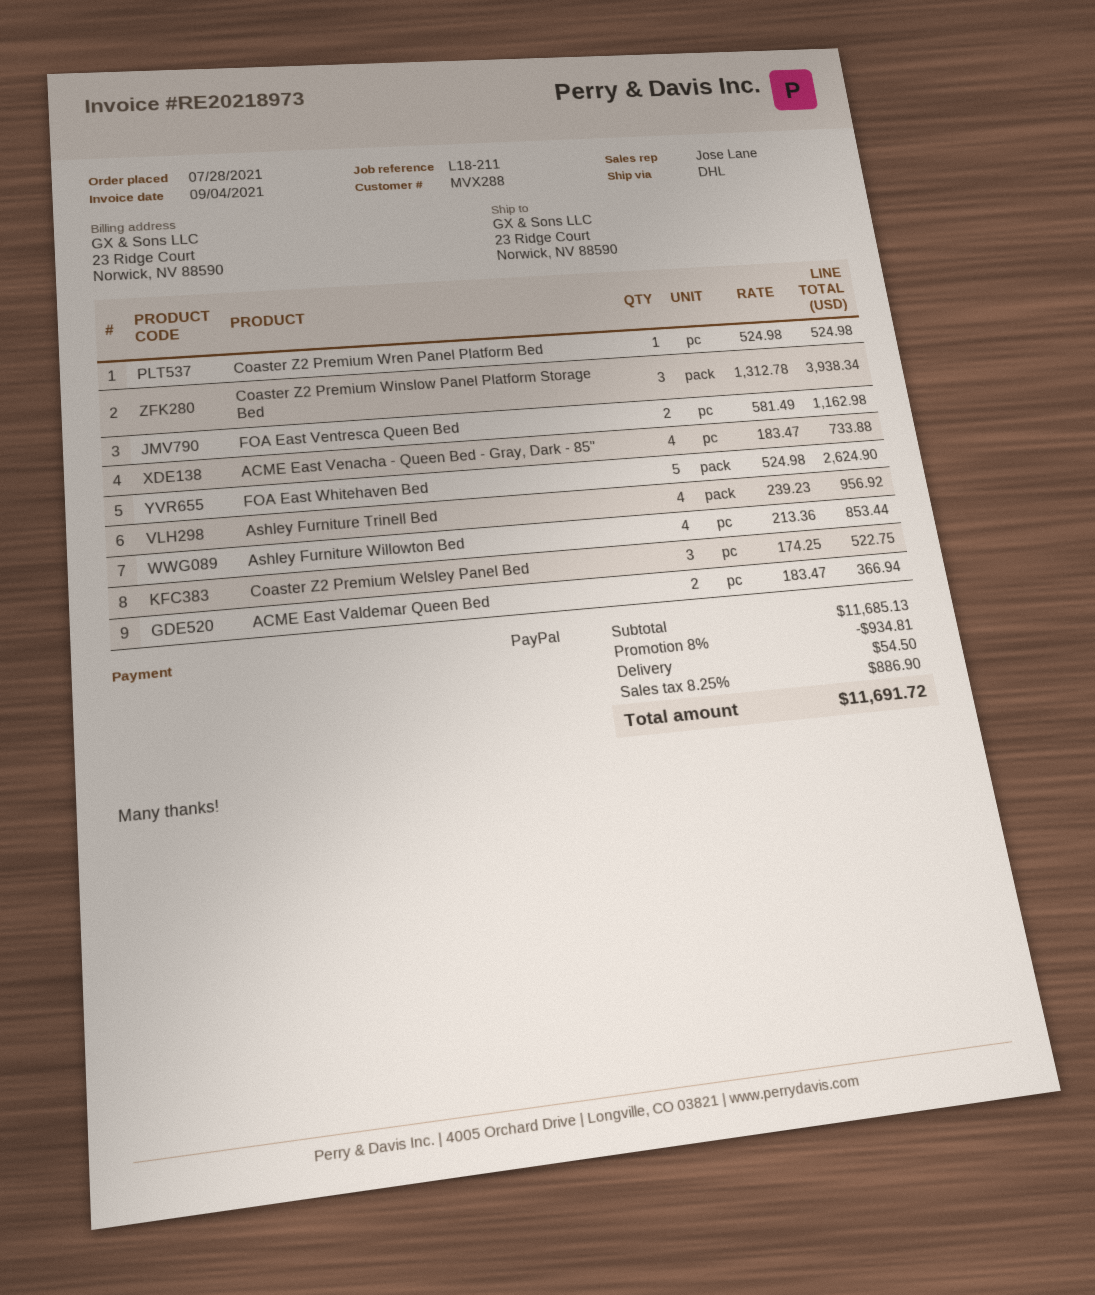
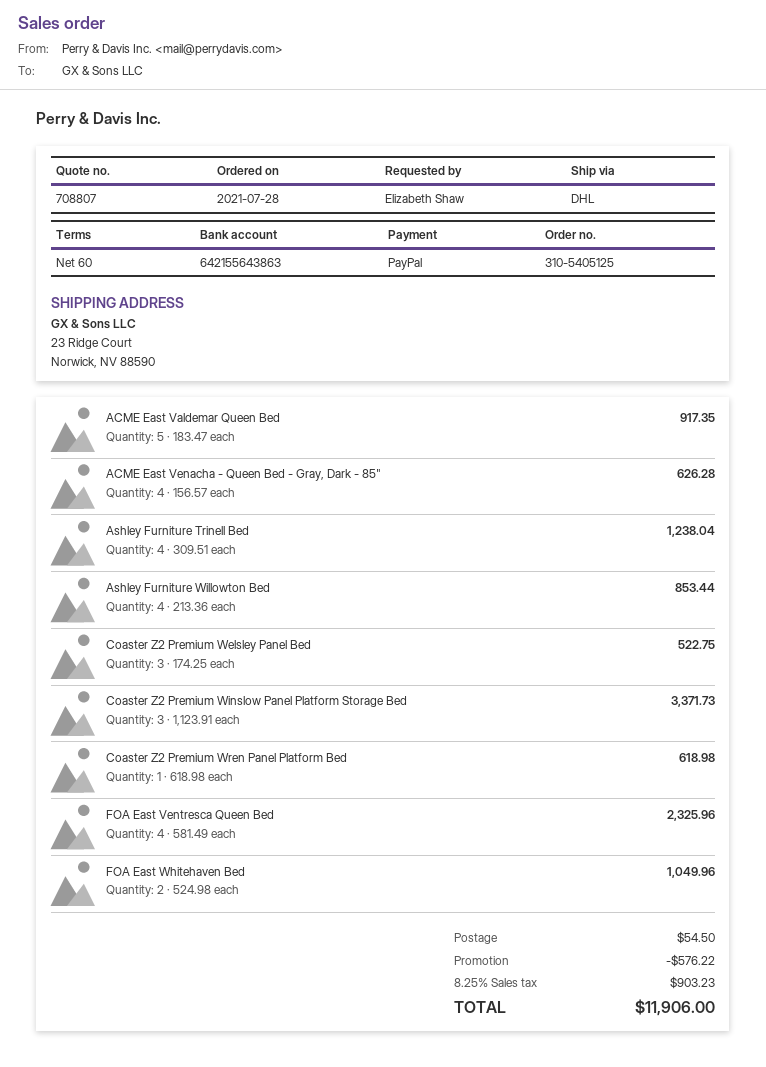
Coaster Z2 Premium Wren Panel Platform Bed: 1 x 524.98 = 524.98 -> 1 x 618.98 = 618.98
Coaster Z2 Premium Winslow Panel Platform Storage Bed: 3 x 1312.78 = 3938.34 -> 3 x 1123.91 = 3371.73
FOA East Ventresca Queen Bed: 2 x 581.49 = 1162.98 -> 4 x 581.49 = 2325.96
ACME East Venacha - Queen Bed - Gray, Dark - 85": 4 x 183.47 = 733.88 -> 4 x 156.57 = 626.28
FOA East Whitehaven Bed: 5 x 524.98 = 2624.90 -> 2 x 524.98 = 1049.96
Ashley Furniture Trinell Bed: 4 x 239.23 = 956.92 -> 4 x 309.51 = 1238.04
ACME East Valdemar Queen Bed: 2 x 183.47 = 366.94 -> 5 x 183.47 = 917.35
discount: 934.81 -> 576.22
tax: 8.25% = 886.90 -> 8.25% = 903.23
total: 11691.72 -> 11906.00

